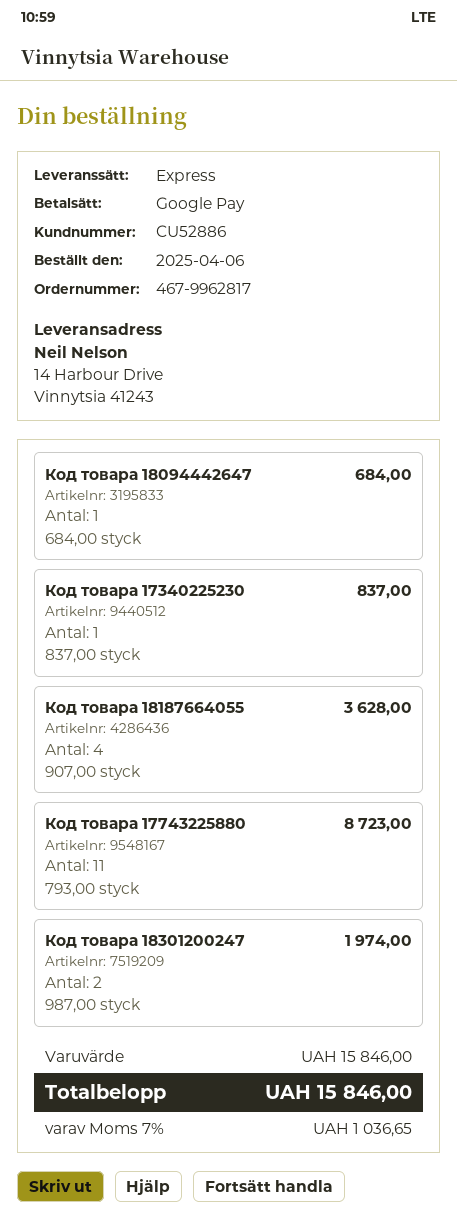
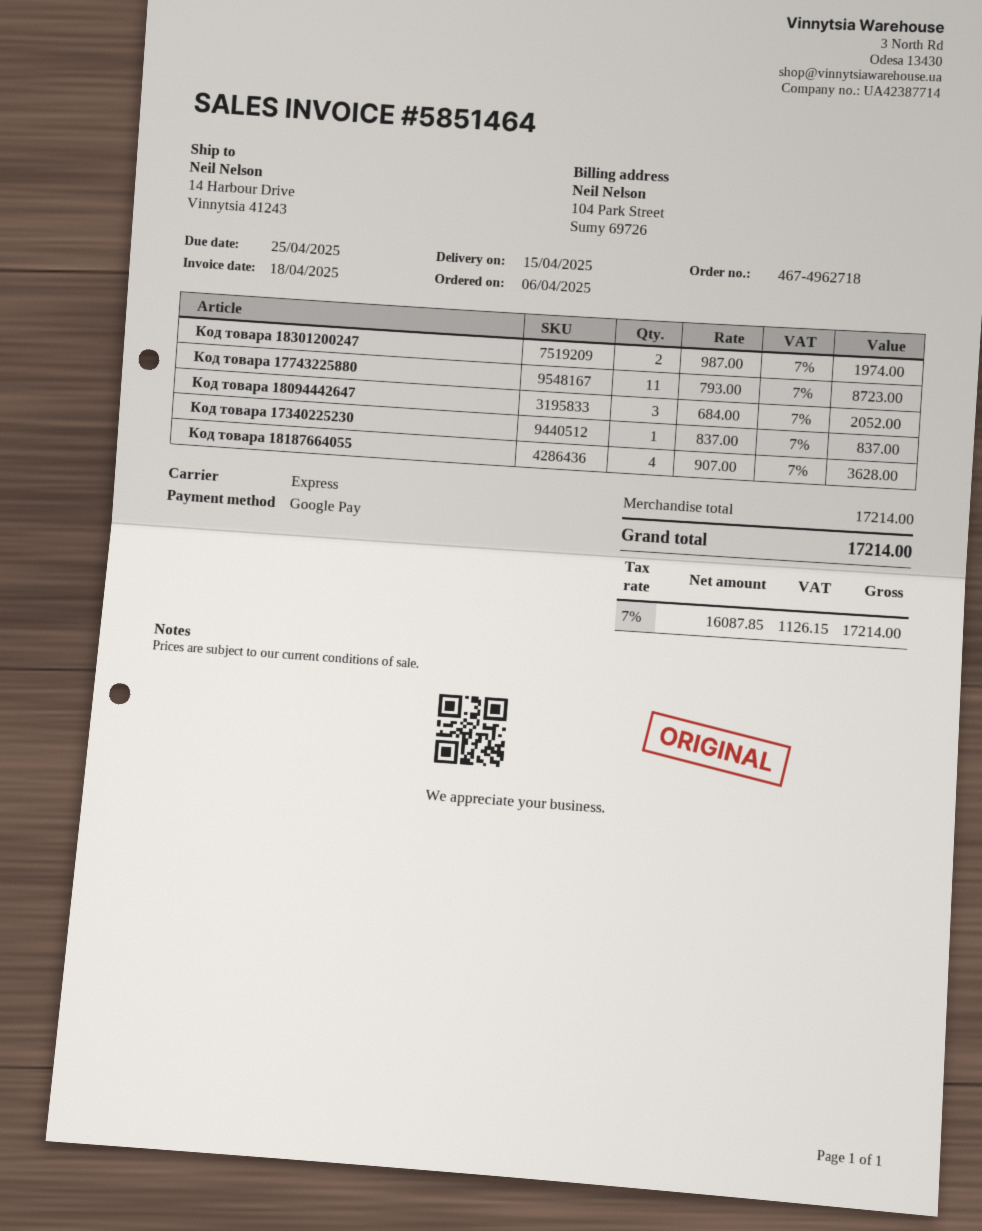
order number: 467-9962817 -> 467-4962718
Код товара 18094442647: 1 x 684.00 = 684.00 -> 3 x 684.00 = 2052.00
subtotal: 15846.00 -> 17214.00
tax: 7% = 1036.65 -> 7% = 1126.15
total: 15846.00 -> 17214.00

